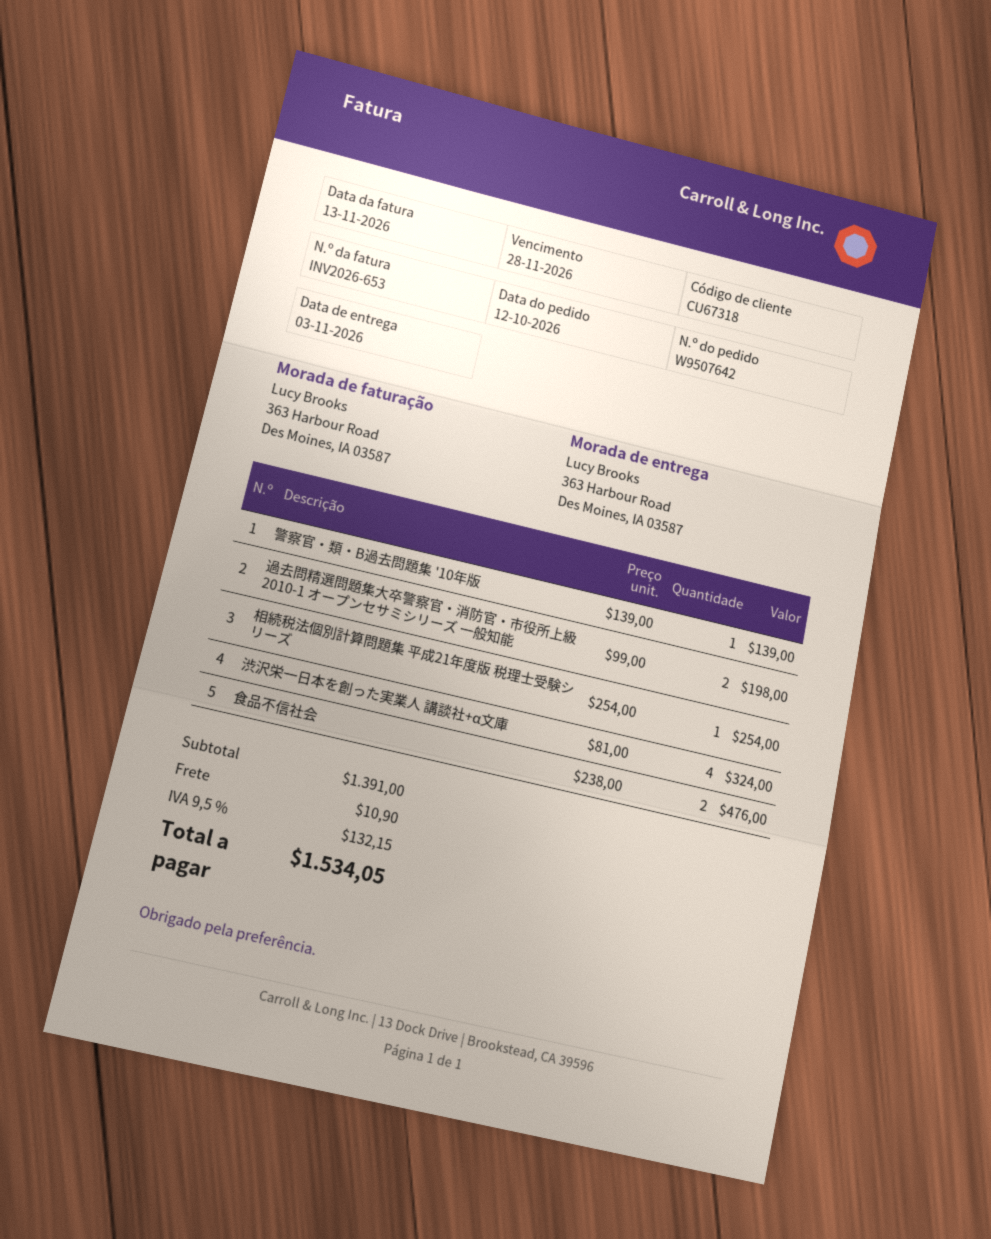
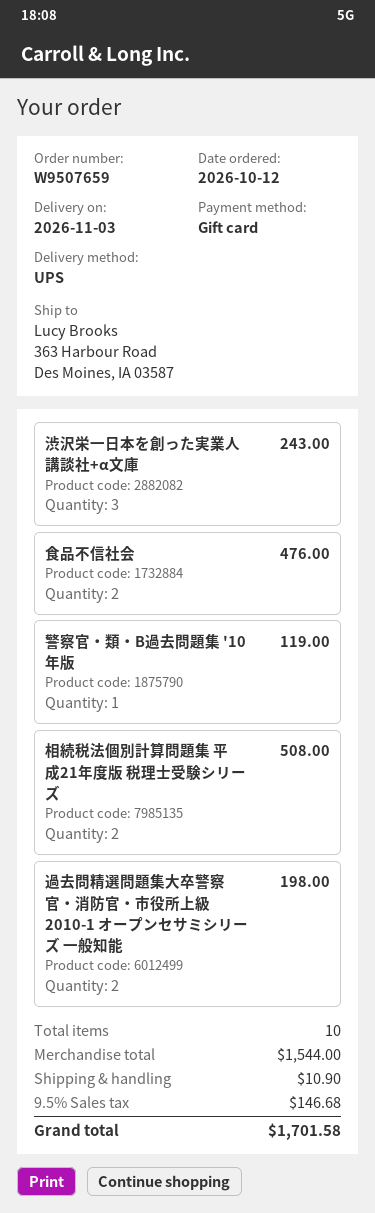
order number: W9507642 -> W9507659
警察官・類・B過去問題集 '10年版: 1 for 139.00 -> 1 for 119.00
相続税法個別計算問題集 平成21年度版 税理士受験シリーズ: 1 for 254.00 -> 2 for 508.00
渋沢栄一日本を創った実業人 講談社+α文庫: 4 for 324.00 -> 3 for 243.00
subtotal: 1391.00 -> 1544.00
tax: 9.5% = 132.15 -> 9.5% = 146.68
total: 1534.05 -> 1701.58

